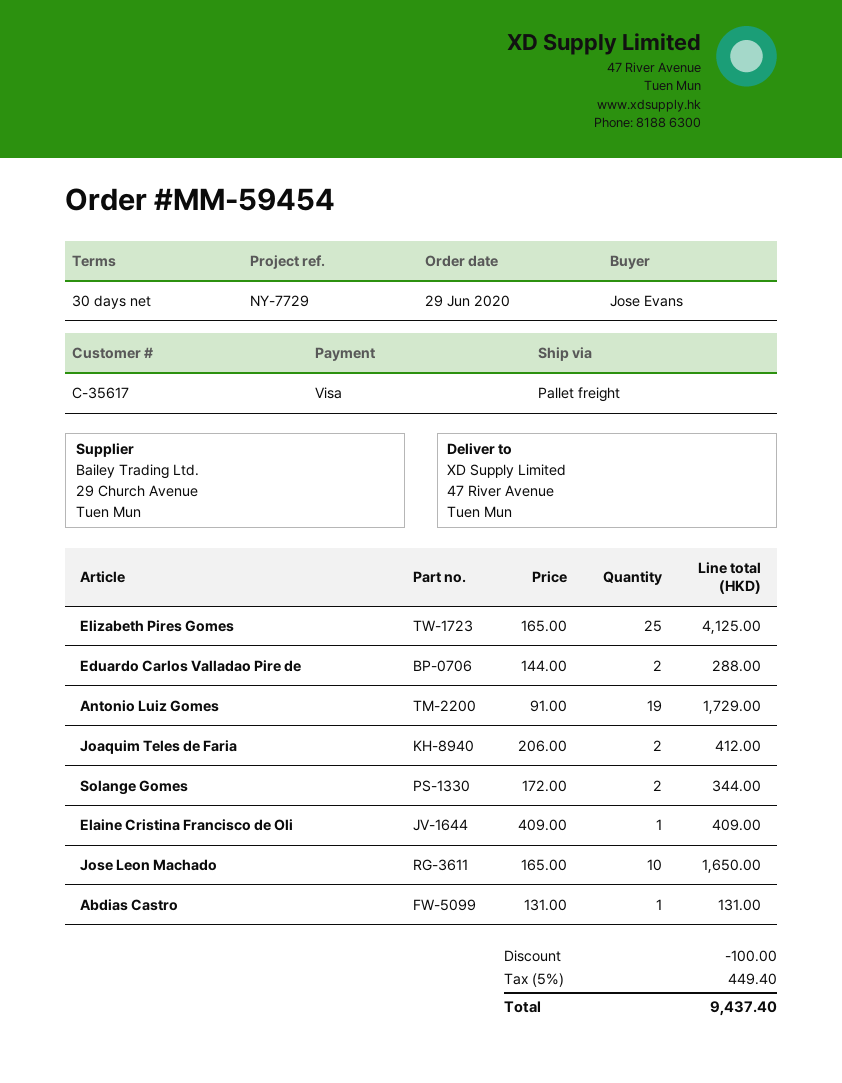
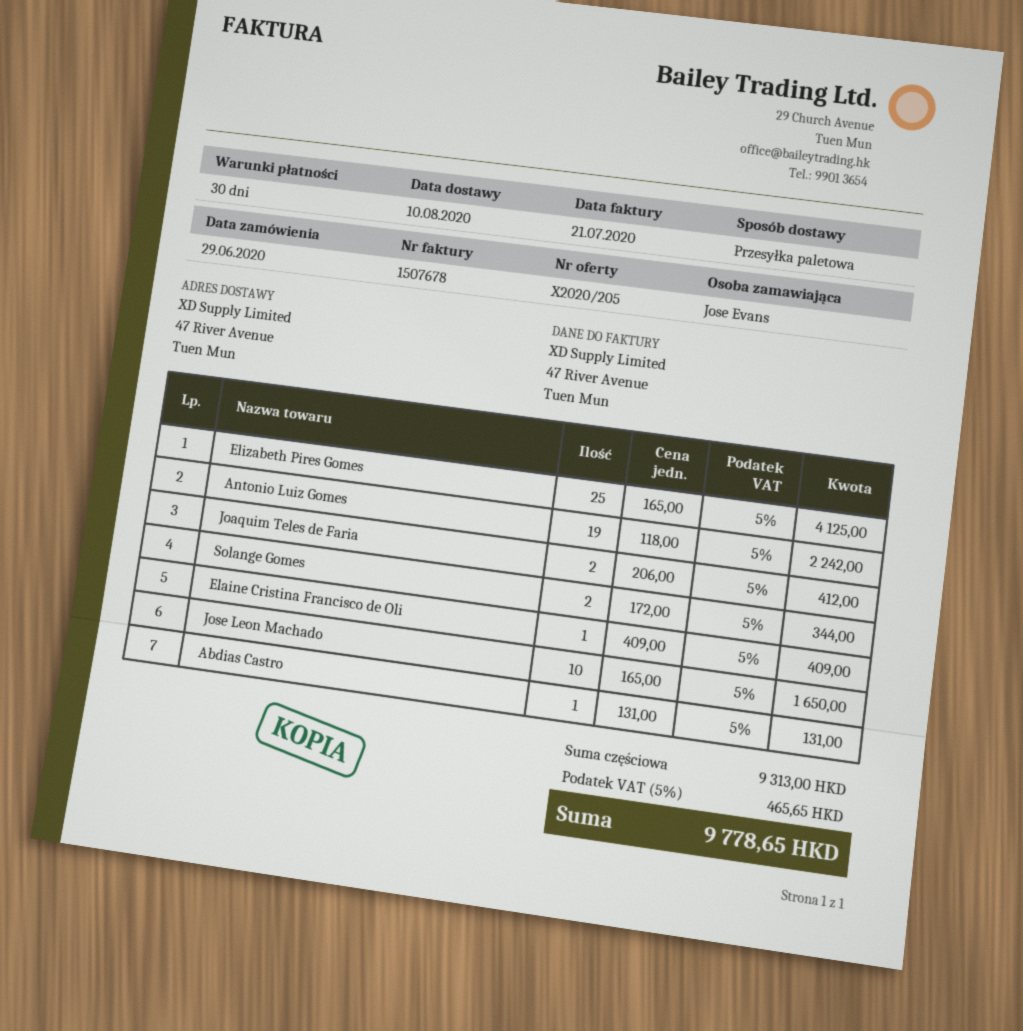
Eduardo Carlos Valladao Pire de: 2 x 144.00 = 288.00 -> none
Antonio Luiz Gomes: 19 x 91.00 = 1729.00 -> 19 x 118.00 = 2242.00
discount: 100.00 -> none
tax: 5% = 449.40 -> 5% = 465.65
total: 9437.40 -> 9778.65

